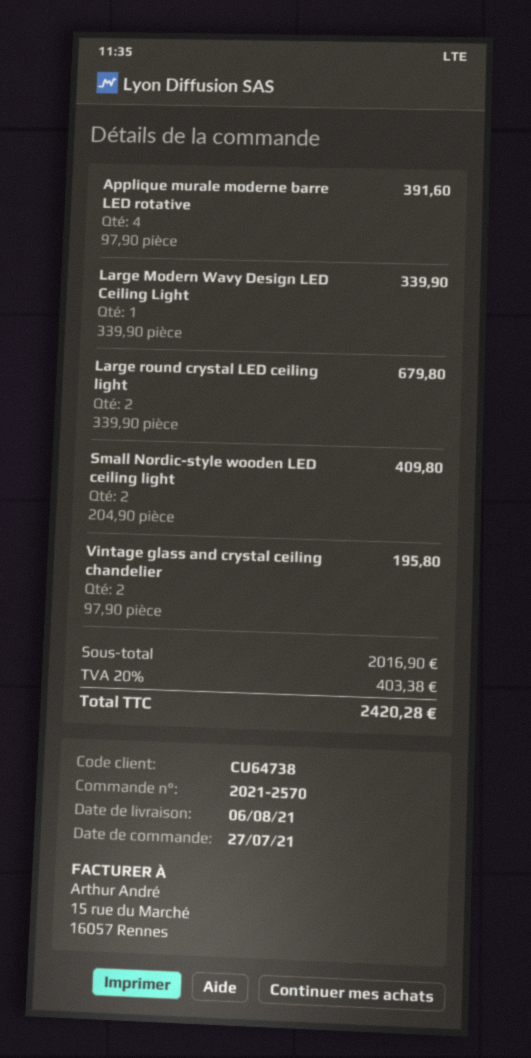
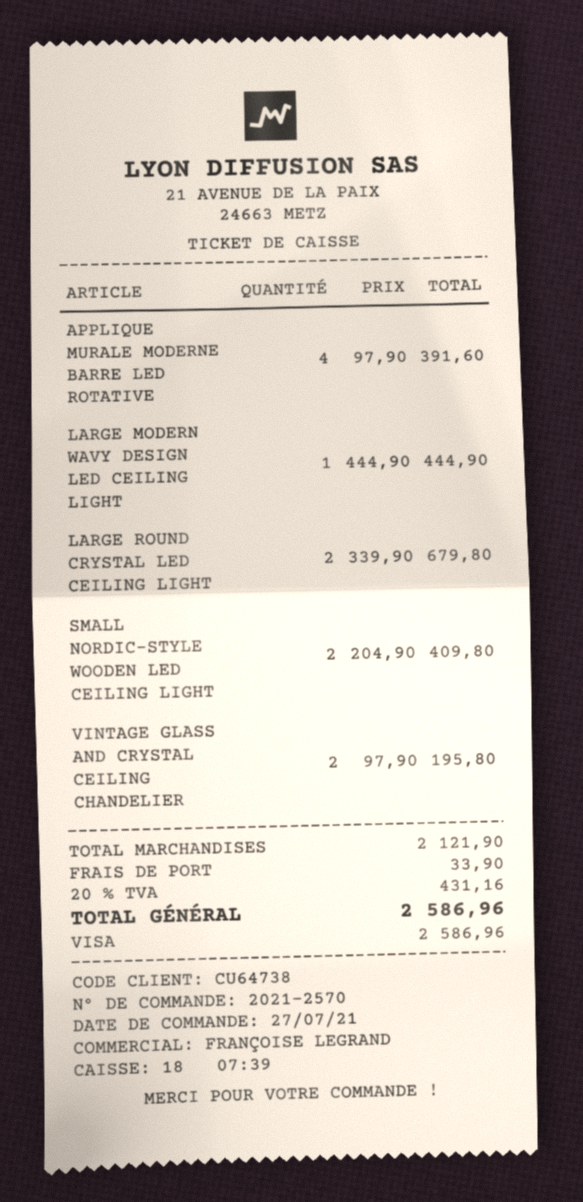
Large Modern Wavy Design LED Ceiling Light: 1 x 339.90 = 339.90 -> 1 x 444.90 = 444.90
subtotal: 2016.90 -> 2121.90
shipping: none -> 33.90
tax: 20% = 403.38 -> 20% = 431.16
total: 2420.28 -> 2586.96

